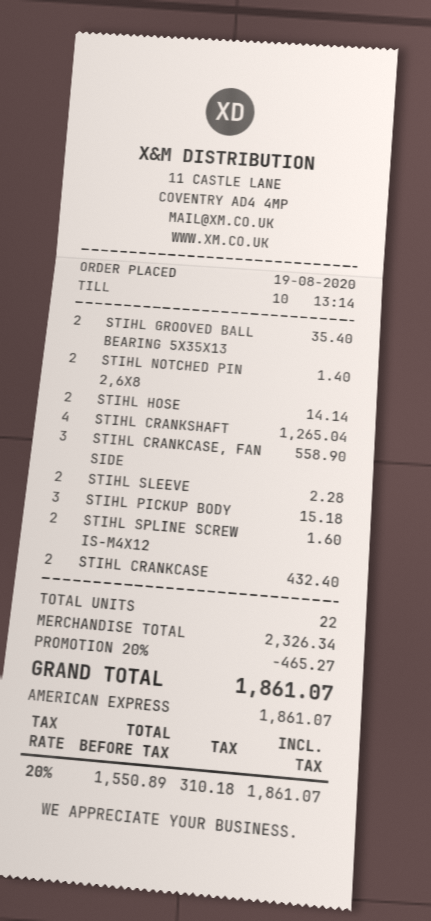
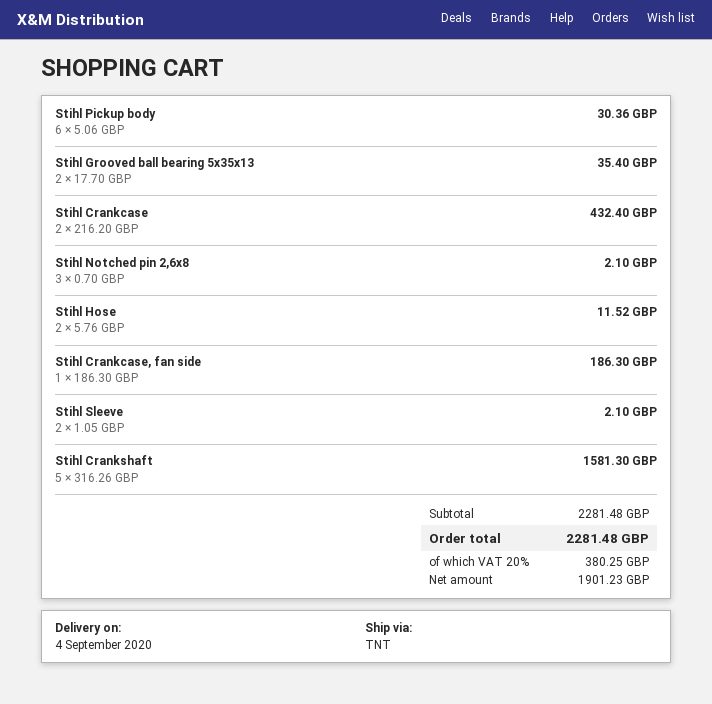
STIHL NOTCHED PIN 2,6X8: 2 for 1.40 -> 3 for 2.10
STIHL HOSE: 2 for 14.14 -> 2 for 11.52
STIHL CRANKSHAFT: 4 for 1265.04 -> 5 for 1581.30
STIHL CRANKCASE, FAN SIDE: 3 for 558.90 -> 1 for 186.30
STIHL SLEEVE: 2 for 2.28 -> 2 for 2.10
STIHL PICKUP BODY: 3 for 15.18 -> 6 for 30.36
STIHL SPLINE SCREW IS-M4X12: 2 for 1.60 -> none
subtotal: 2326.34 -> 2281.48
discount: 20% = 465.27 -> none
net: 1550.89 -> 1901.23
tax: 20% = 310.18 -> 20% = 380.25
total: 1861.07 -> 2281.48

